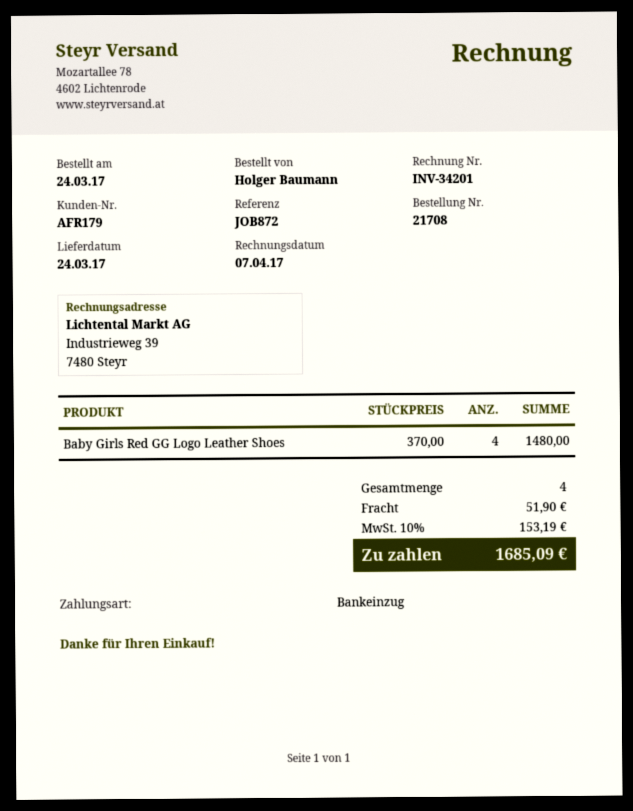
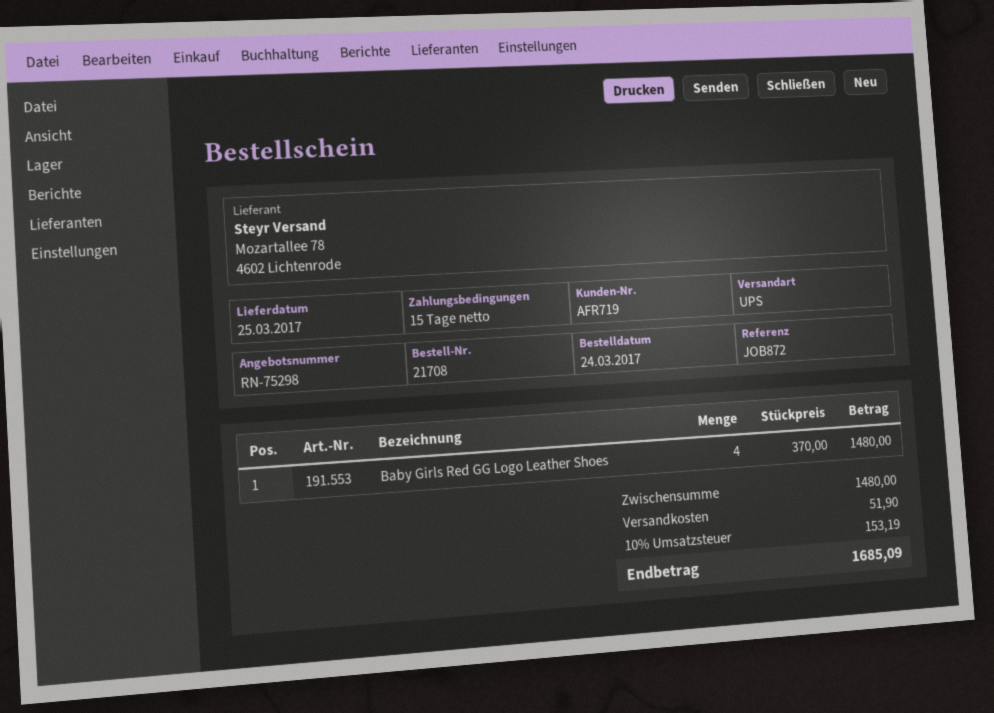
delivery date: 2017-03-24 -> 2017-03-25
customer number: AFR179 -> AFR719

